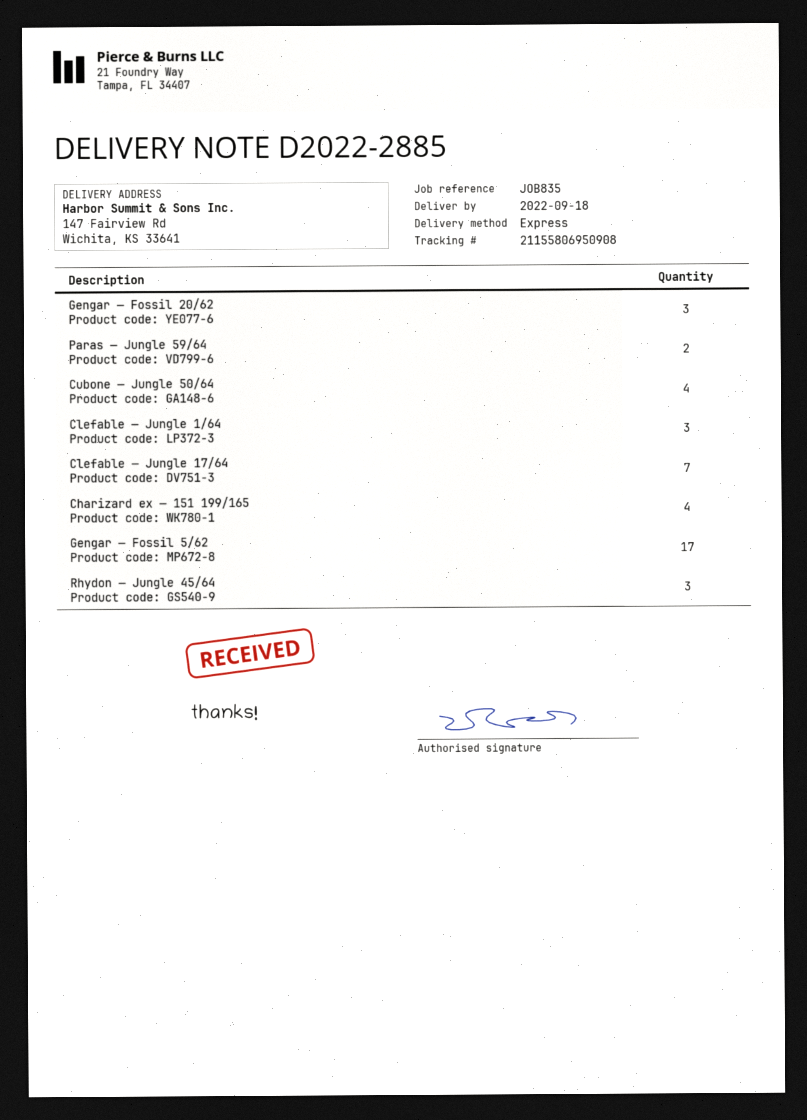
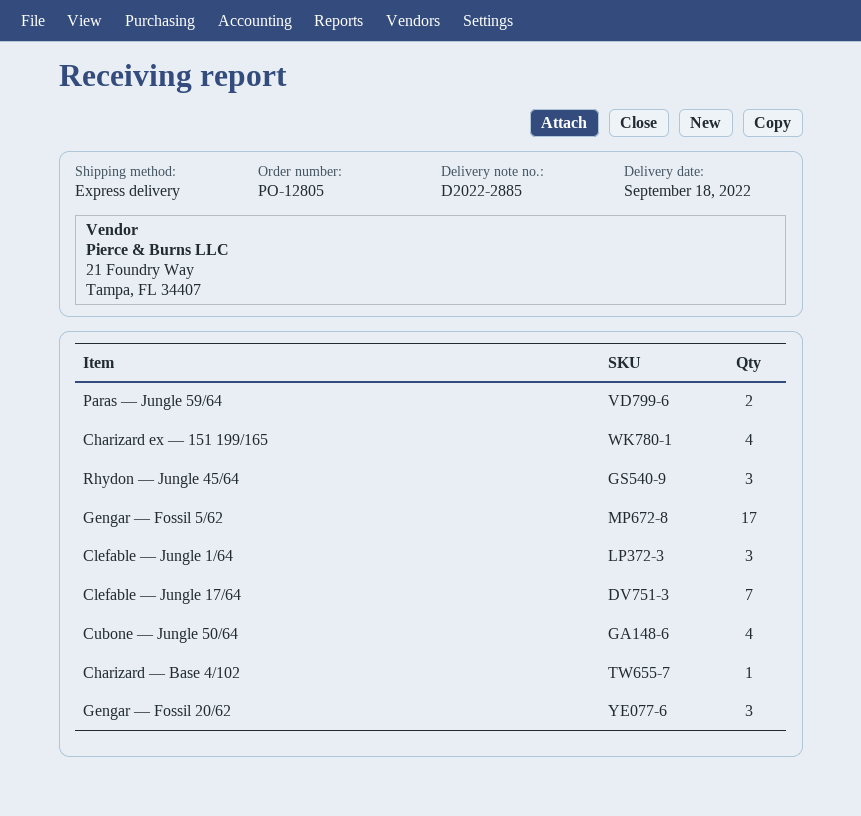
Charizard — Base 4/102: none -> 1

